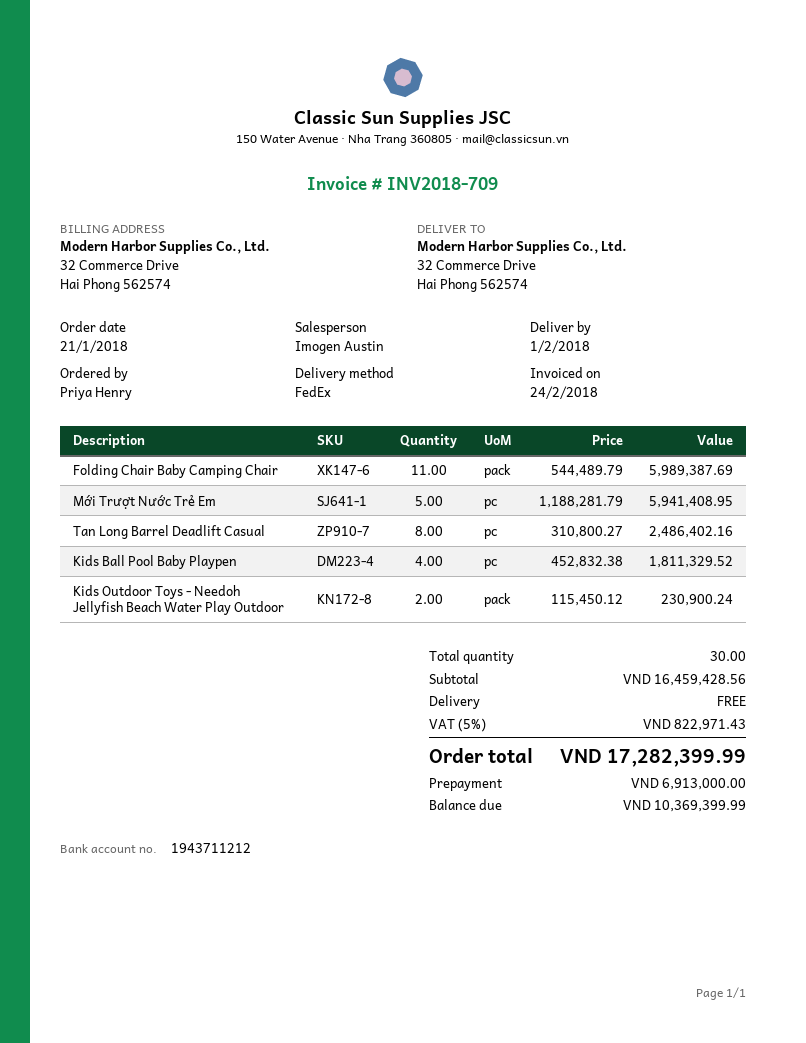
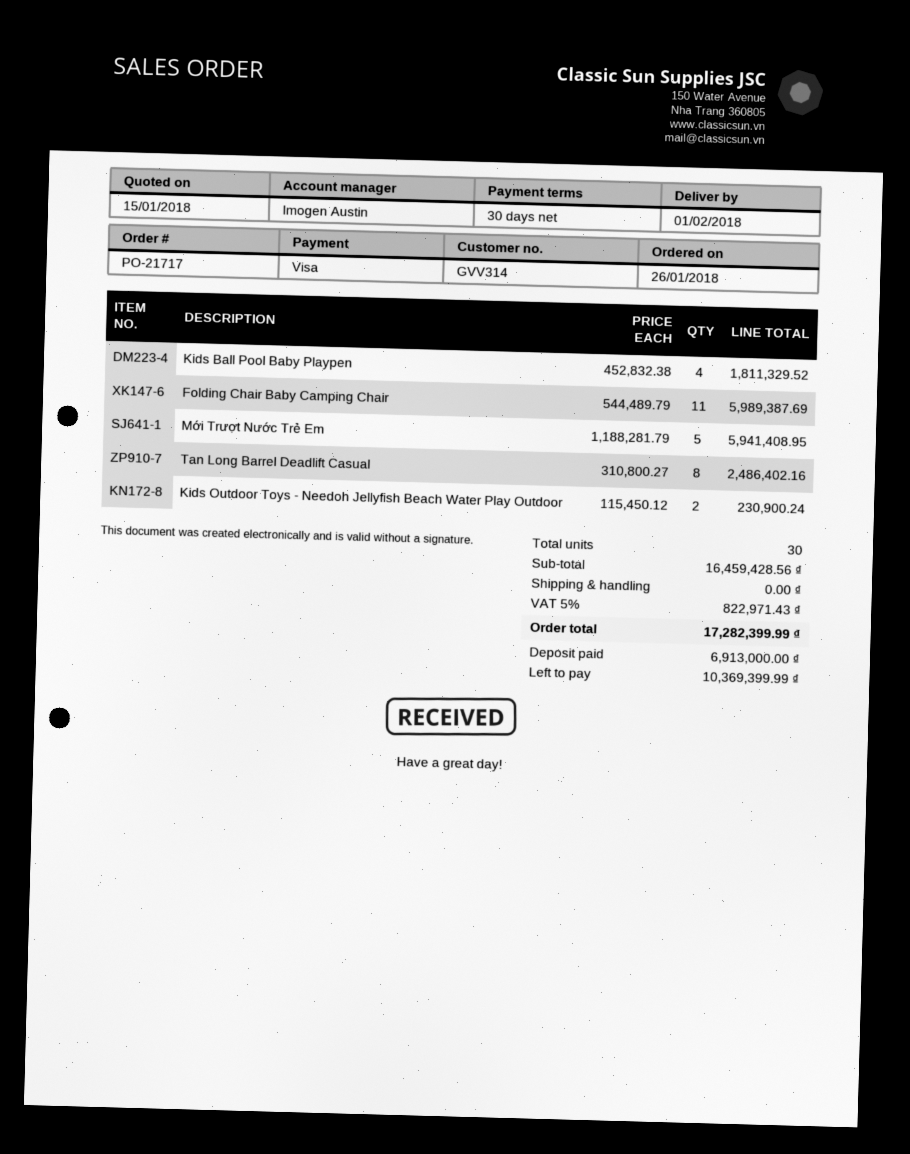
order date: 2018-01-21 -> 2018-01-26

